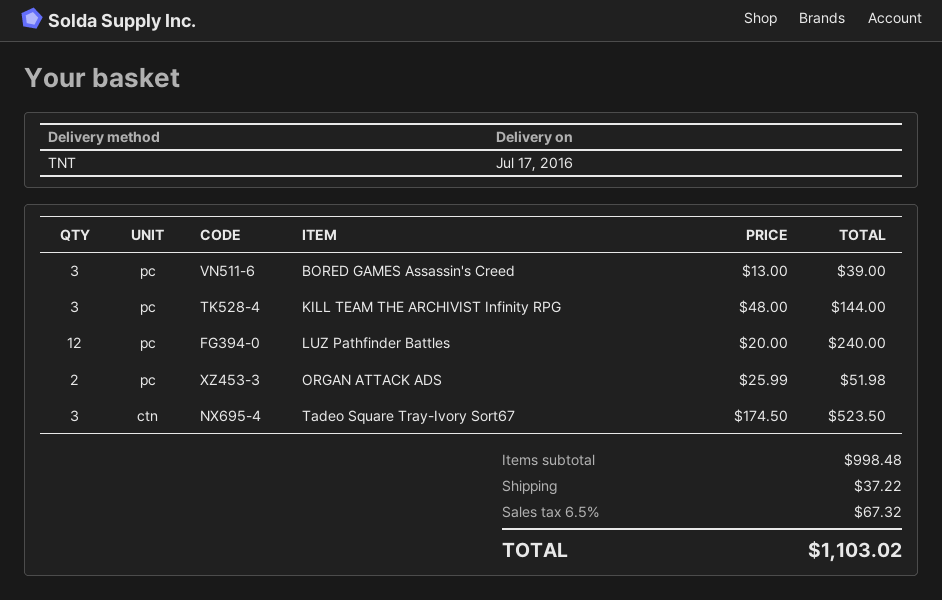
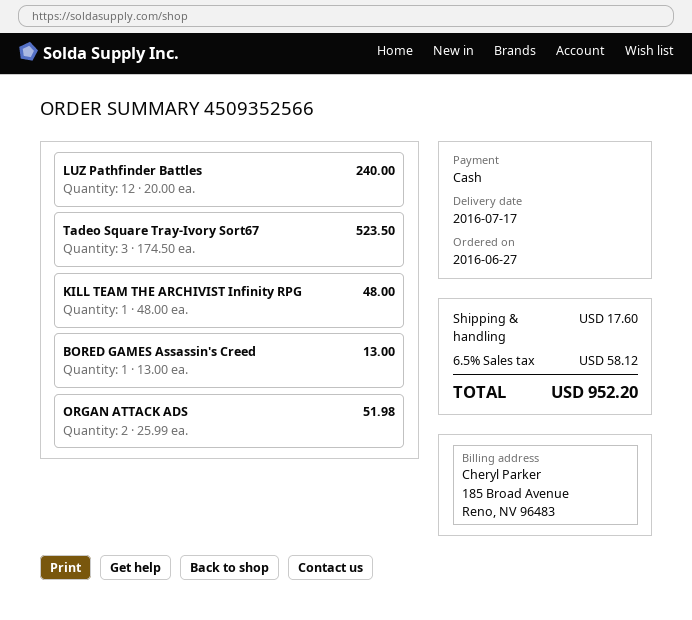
BORED GAMES Assassin's Creed: 3 x 13.00 = 39.00 -> 1 x 13.00 = 13.00
KILL TEAM THE ARCHIVIST Infinity RPG: 3 x 48.00 = 144.00 -> 1 x 48.00 = 48.00
shipping: 37.22 -> 17.60
tax: 6.5% = 67.32 -> 6.5% = 58.12
total: 1103.02 -> 952.20

